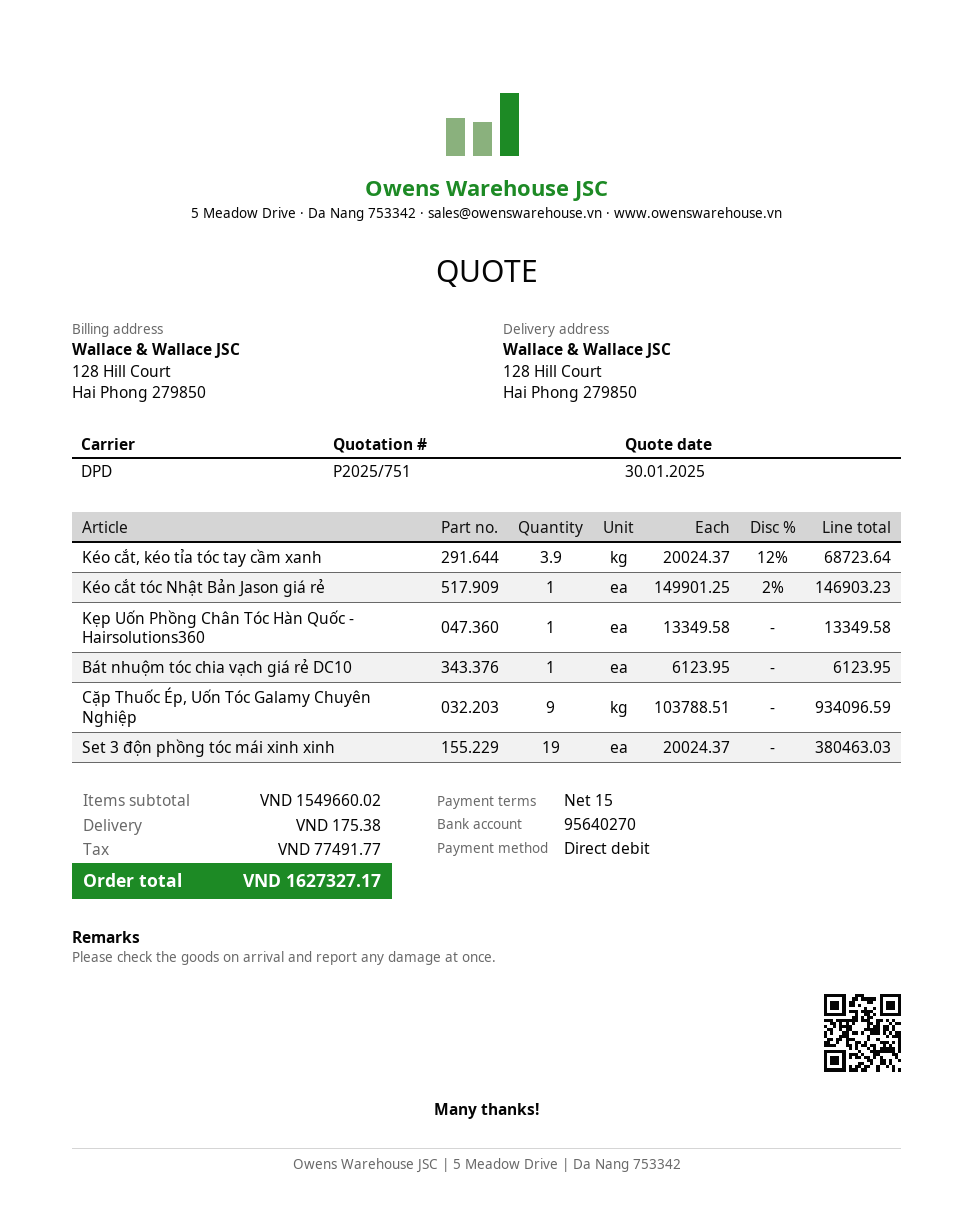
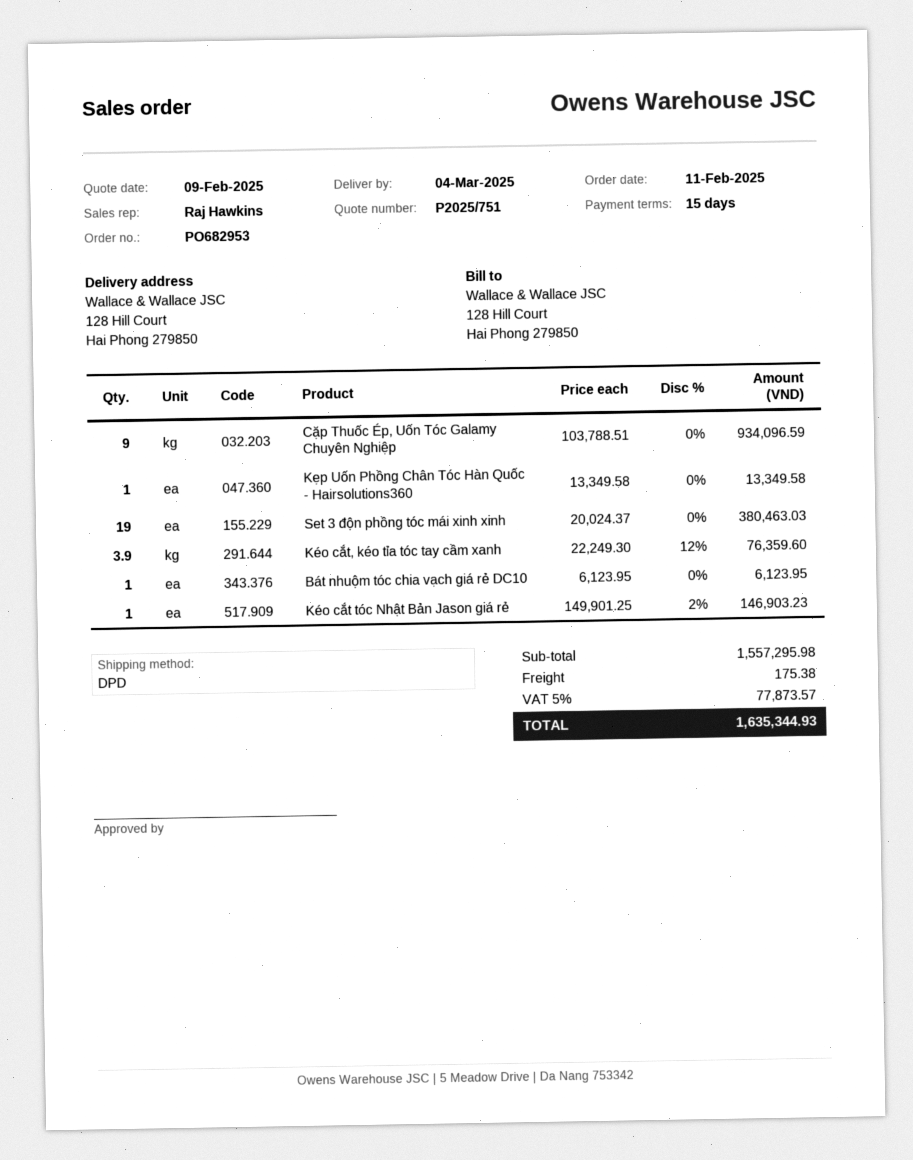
quote date: 2025-01-30 -> 2025-02-09
Kéo cắt, kéo tỉa tóc tay cầm xanh: 3.9 x 20024.37 - 12% = 68723.64 -> 3.9 x 22249.30 - 12% = 76359.60
subtotal: 1549660.02 -> 1557295.98
tax: 77491.77 -> 77873.57
total: 1627327.17 -> 1635344.93

